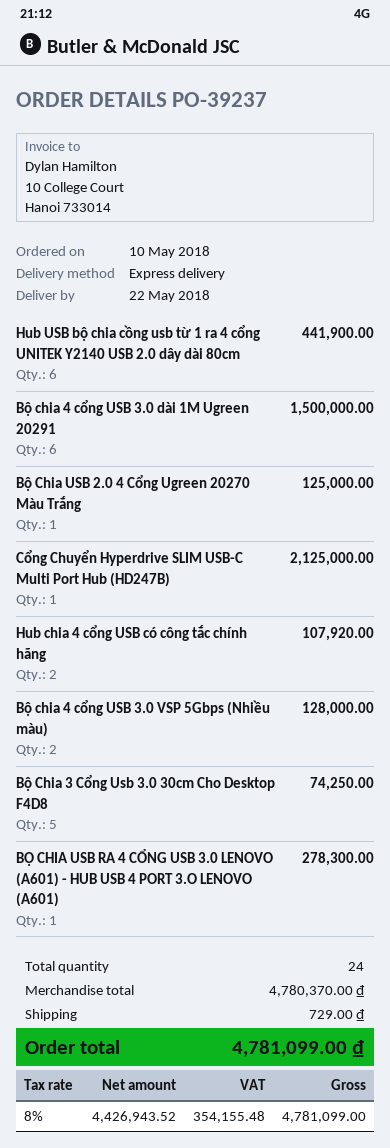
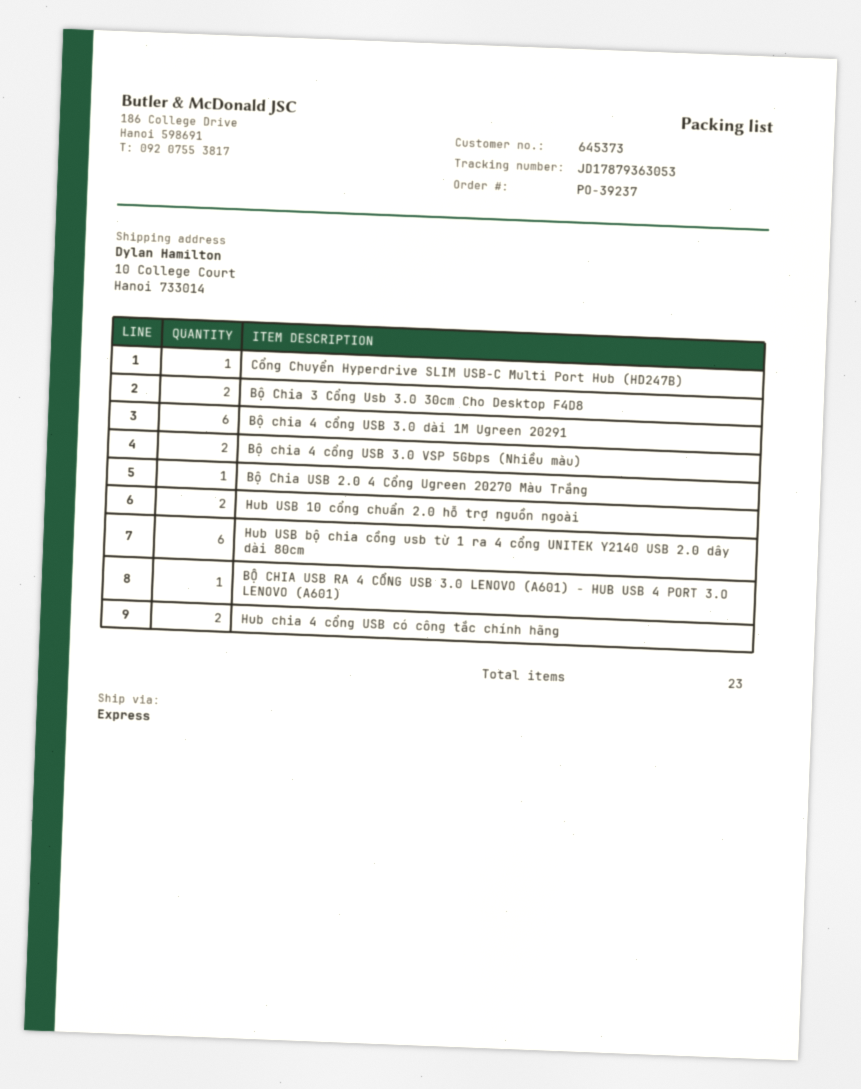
Bộ Chia 3 Cổng Usb 3.0 30cm Cho Desktop F4D8: 5 -> 2
Hub USB 10 cổng chuẩn 2.0 hỗ trợ nguồn ngoài: none -> 2
total quantity: 24 -> 23

